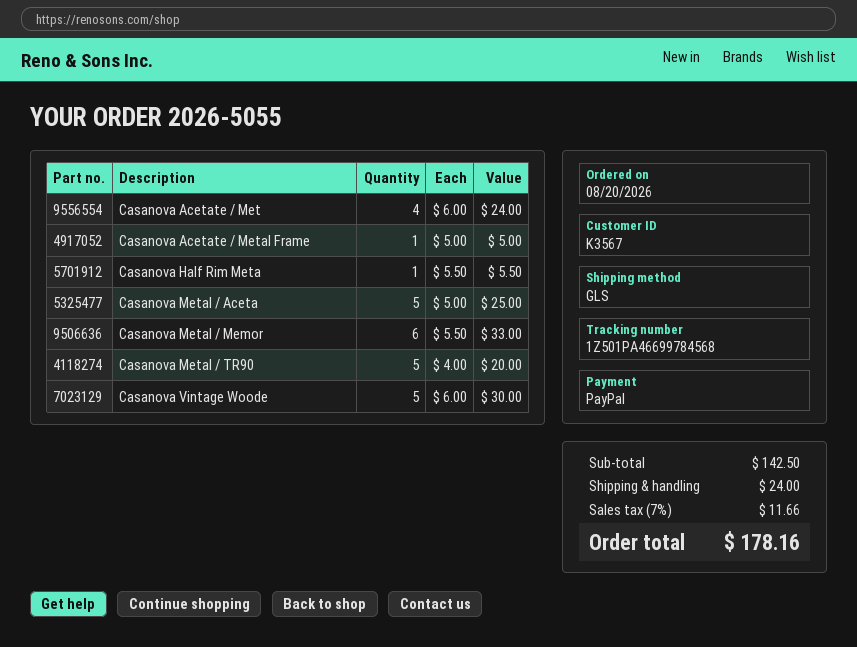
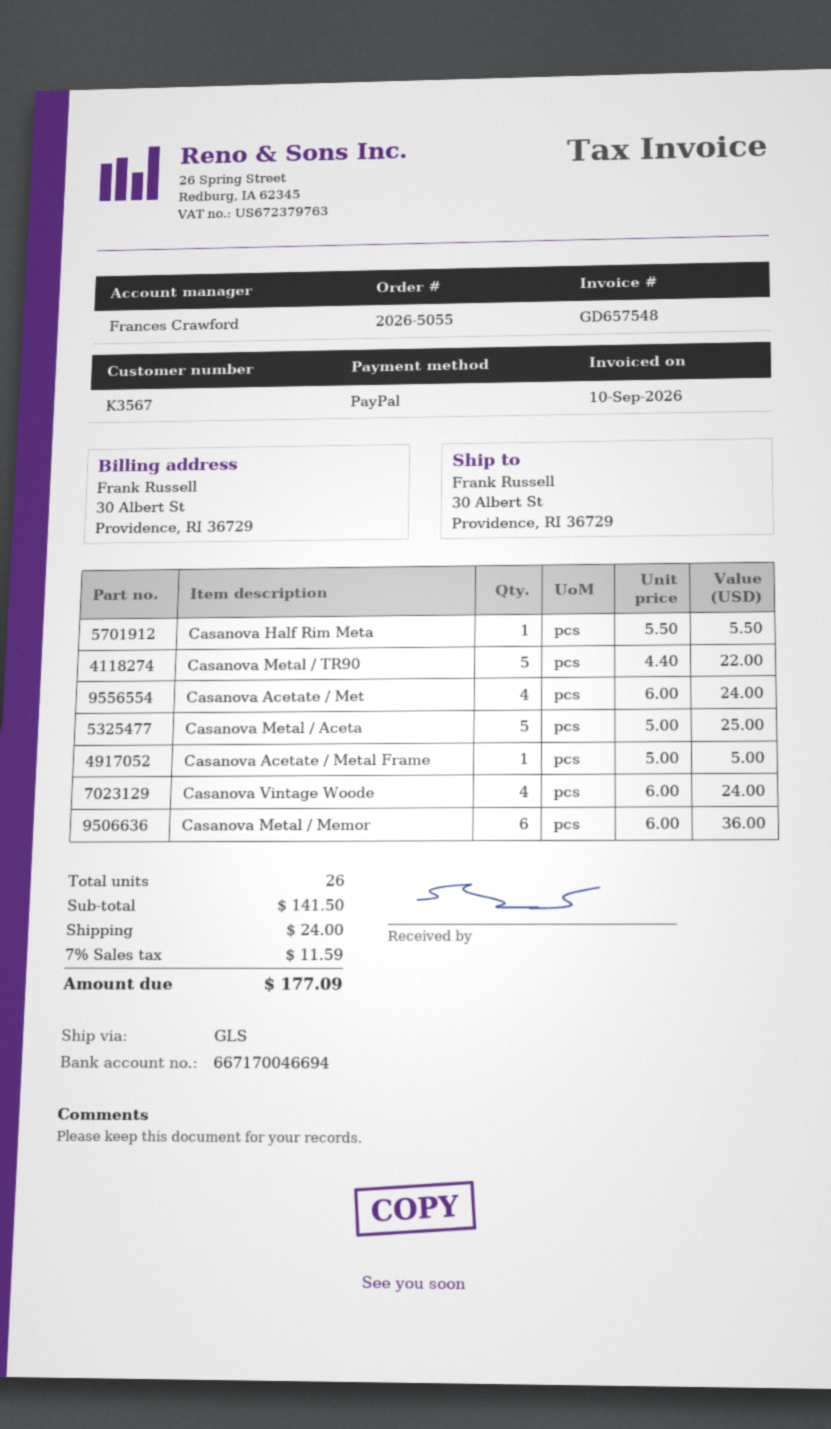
Casanova Metal / Memor: 6 x 5.50 = 33.00 -> 6 x 6.00 = 36.00
Casanova Metal / TR90: 5 x 4.00 = 20.00 -> 5 x 4.40 = 22.00
Casanova Vintage Woode: 5 x 6.00 = 30.00 -> 4 x 6.00 = 24.00
subtotal: 142.50 -> 141.50
tax: 7% = 11.66 -> 7% = 11.59
total: 178.16 -> 177.09

